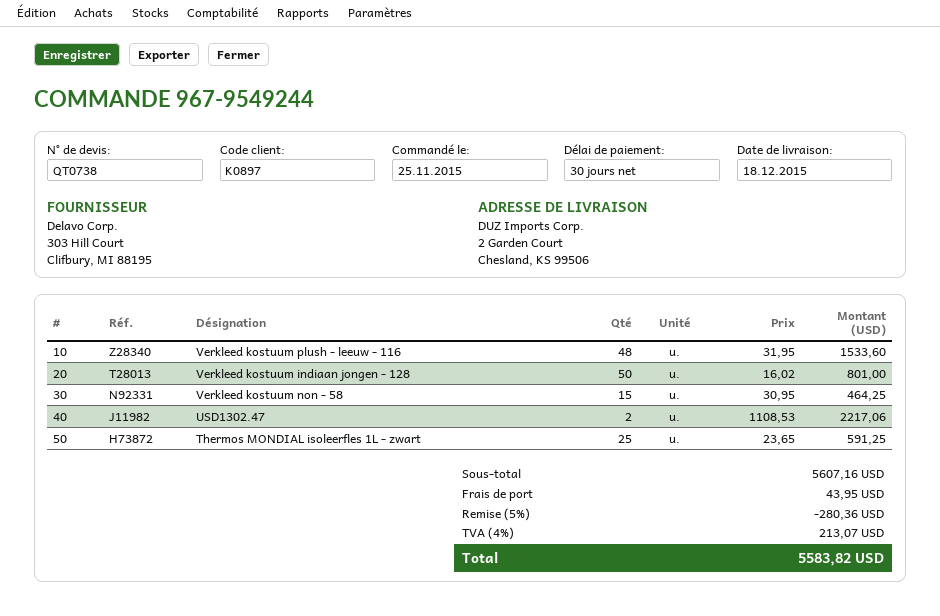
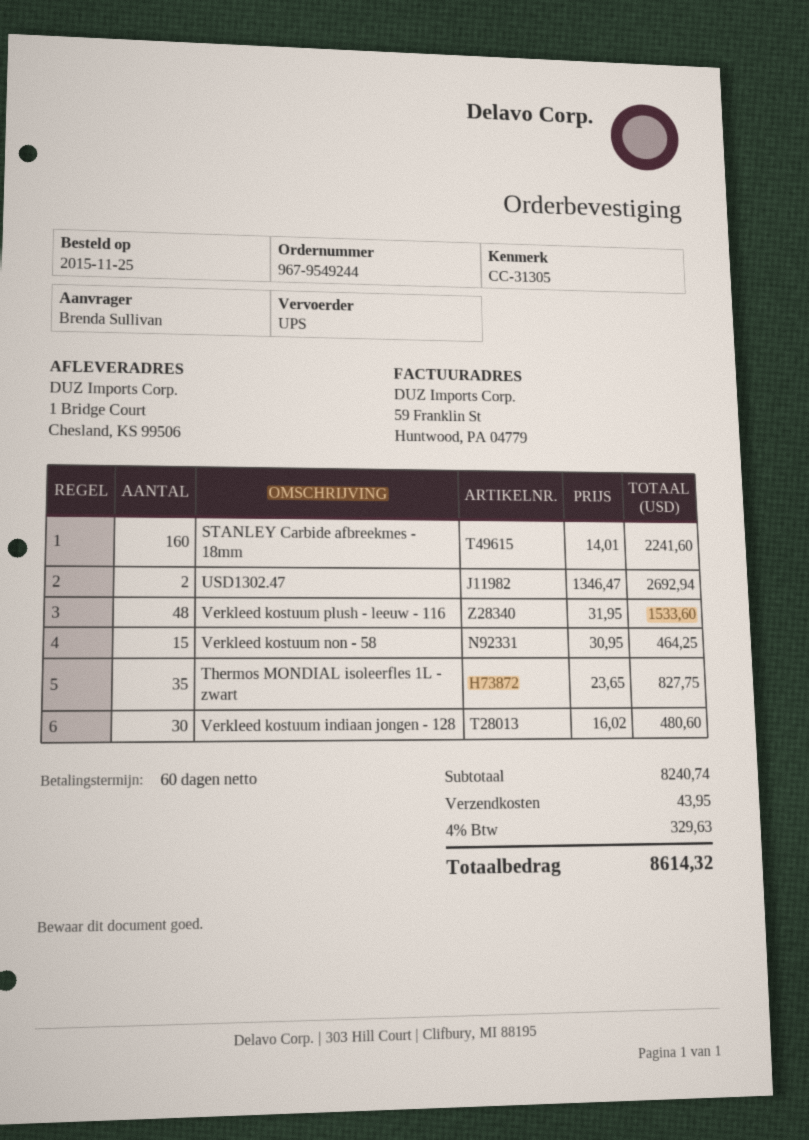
payment terms: 30 days -> 60 days
ship to: 2 Garden Court, Chesland, KS 99506 -> 1 Bridge Court, Chesland, KS 99506
Verkleed kostuum indiaan jongen - 128: 50 x 16.02 = 801.00 -> 30 x 16.02 = 480.60
USD1302.47: 2 x 1108.53 = 2217.06 -> 2 x 1346.47 = 2692.94
Thermos MONDIAL isoleerfles 1L - zwart: 25 x 23.65 = 591.25 -> 35 x 23.65 = 827.75
STANLEY Carbide afbreekmes - 18mm: none -> 160 x 14.01 = 2241.60
subtotal: 5607.16 -> 8240.74
discount: 5% = 280.36 -> none
tax: 4% = 213.07 -> 4% = 329.63
total: 5583.82 -> 8614.32

